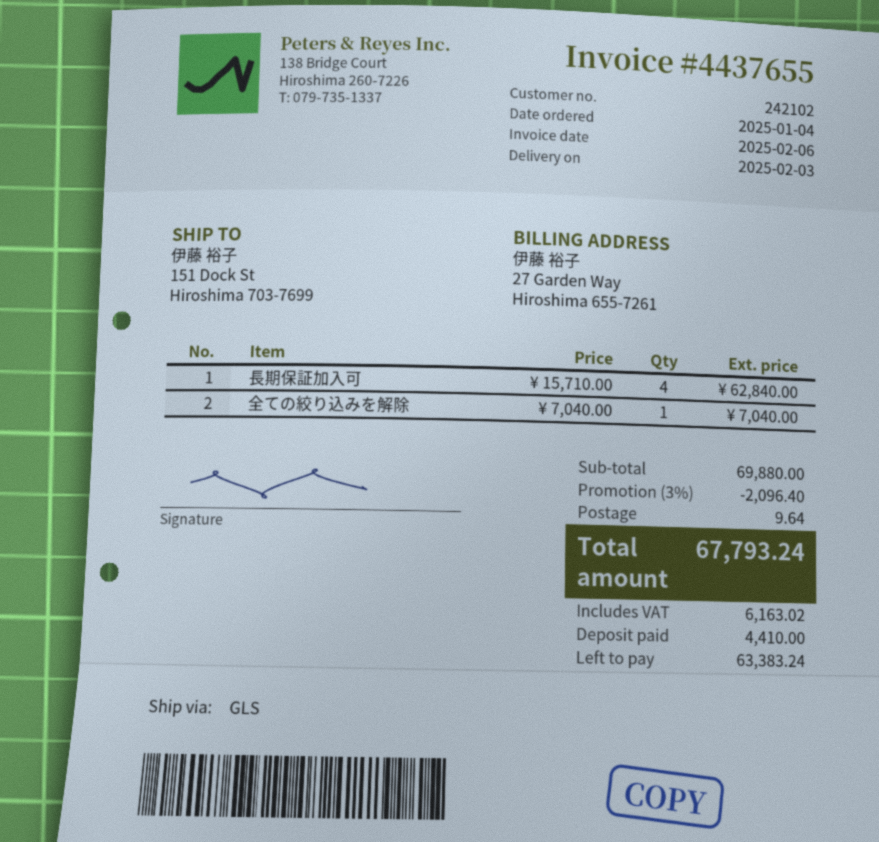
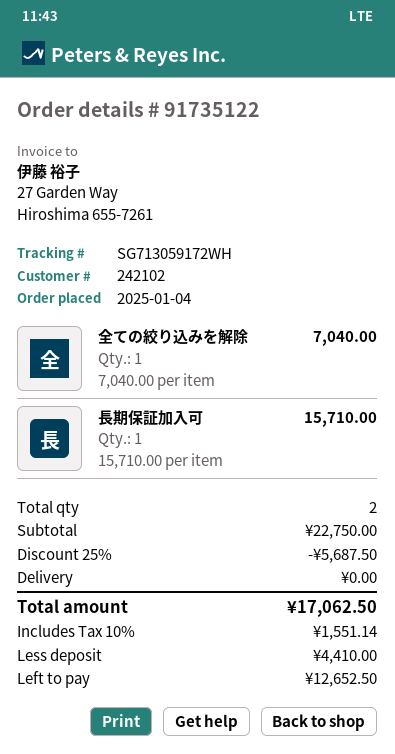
長期保証加入可: 4 x 15710.00 = 62840.00 -> 1 x 15710.00 = 15710.00
subtotal: 69880.00 -> 22750.00
discount: 3% = 2096.40 -> 25% = 5687.50
shipping: 9.64 -> 0.00
tax: 6163.02 -> 1551.14
total: 67793.24 -> 17062.50
balance: 63383.24 -> 12652.50

